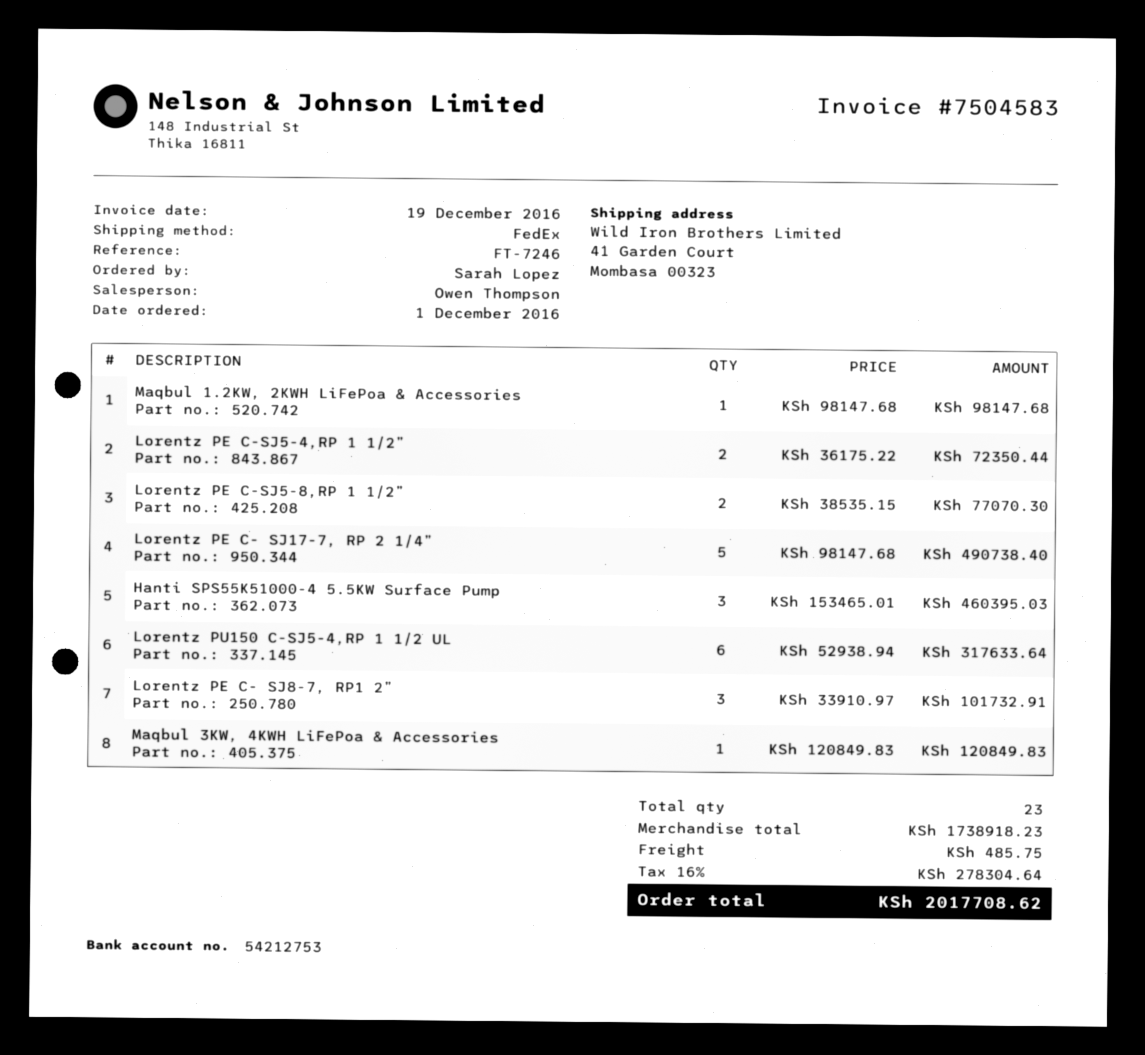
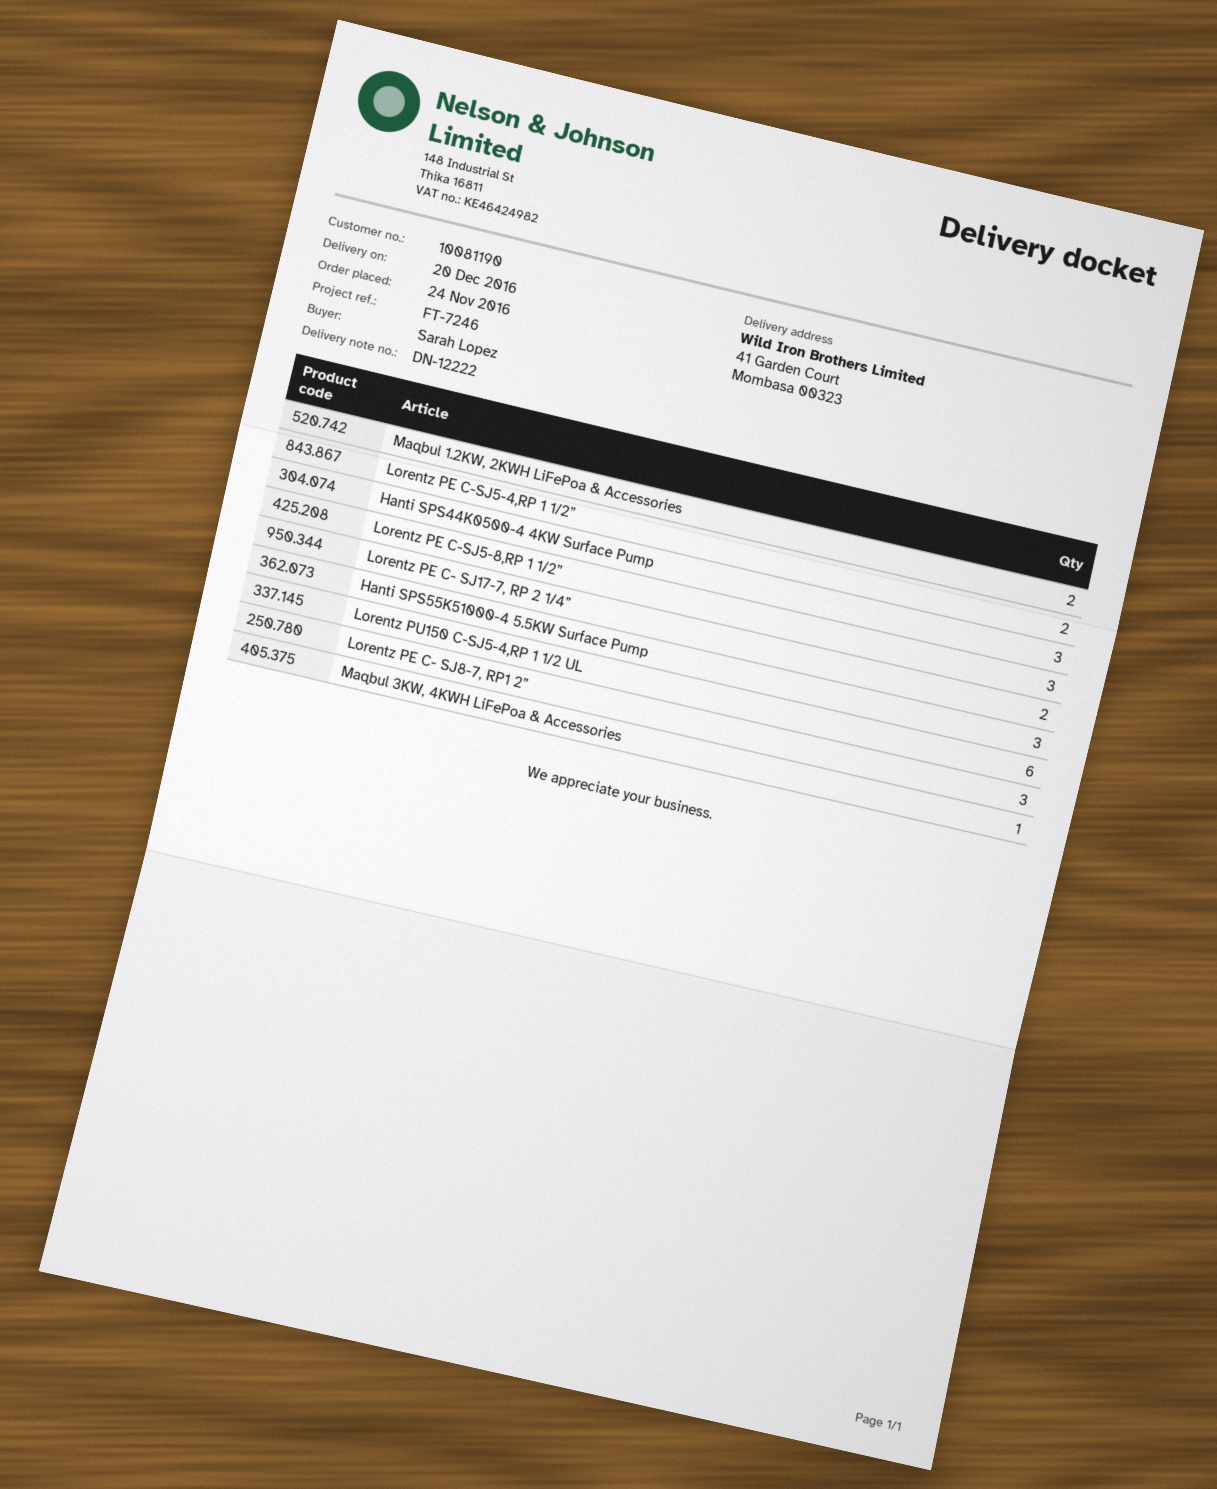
order date: 2016-12-01 -> 2016-11-24
Maqbul 1.2KW, 2KWH LiFePoa & Accessories: 1 -> 2
Lorentz PE C-SJ5-8,RP 1 1/2”: 2 -> 3
Lorentz PE C- SJ17-7, RP 2 1/4”: 5 -> 2
Hanti SPS44K0500-4 4KW Surface Pump: none -> 3

